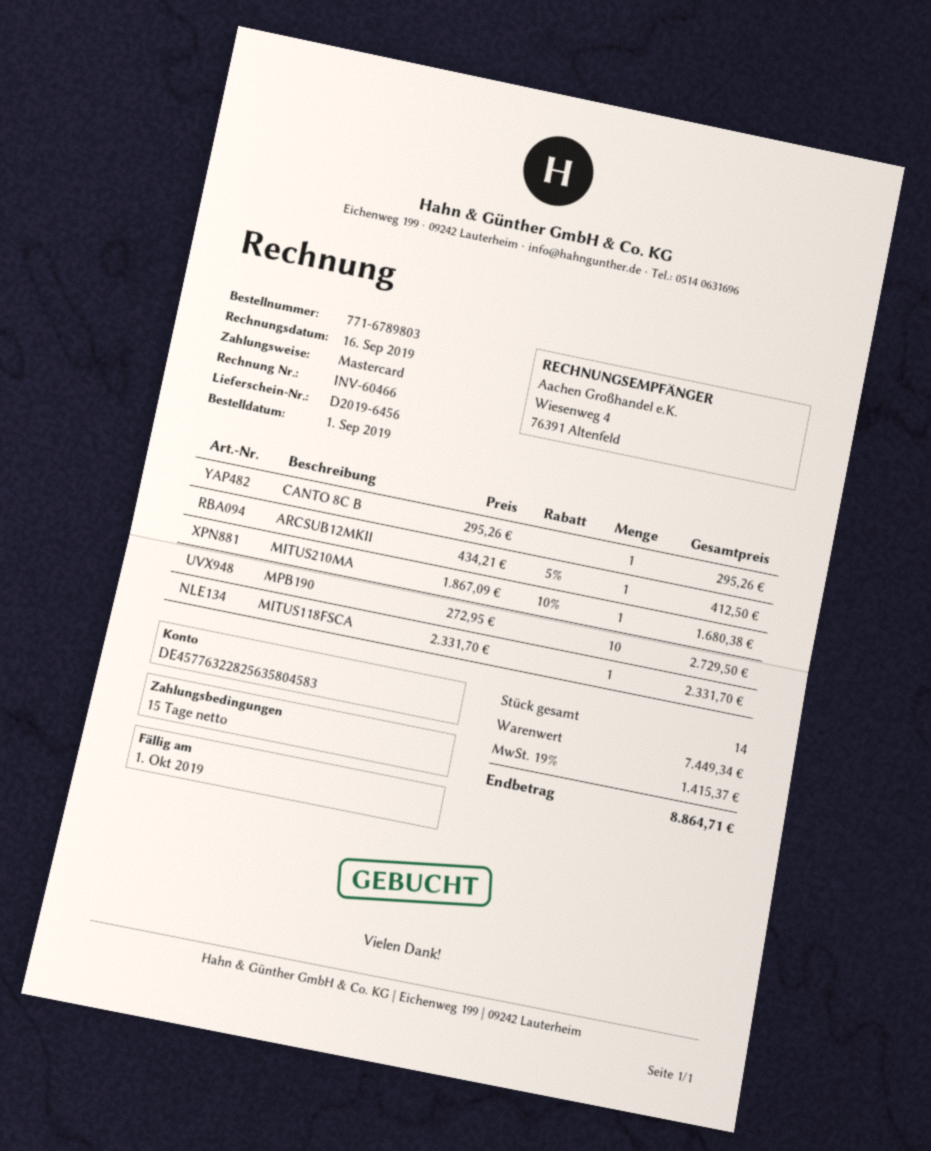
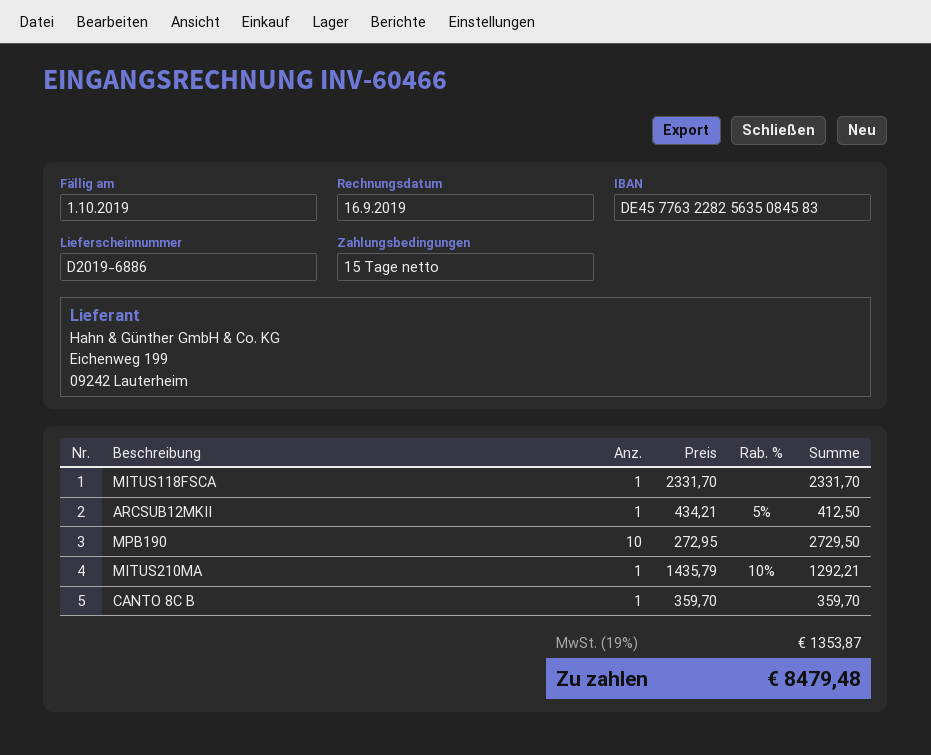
delivery note number: D2019-6456 -> D2019-6886
bank account: DE45776322825635804583 -> DE45776322825635084583
CANTO 8C B: 1 x 295.26 = 295.26 -> 1 x 359.70 = 359.70
MITUS210MA: 1 x 1867.09 - 10% = 1680.38 -> 1 x 1435.79 - 10% = 1292.21
tax: 19% = 1415.37 -> 19% = 1353.87
total: 8864.71 -> 8479.48

